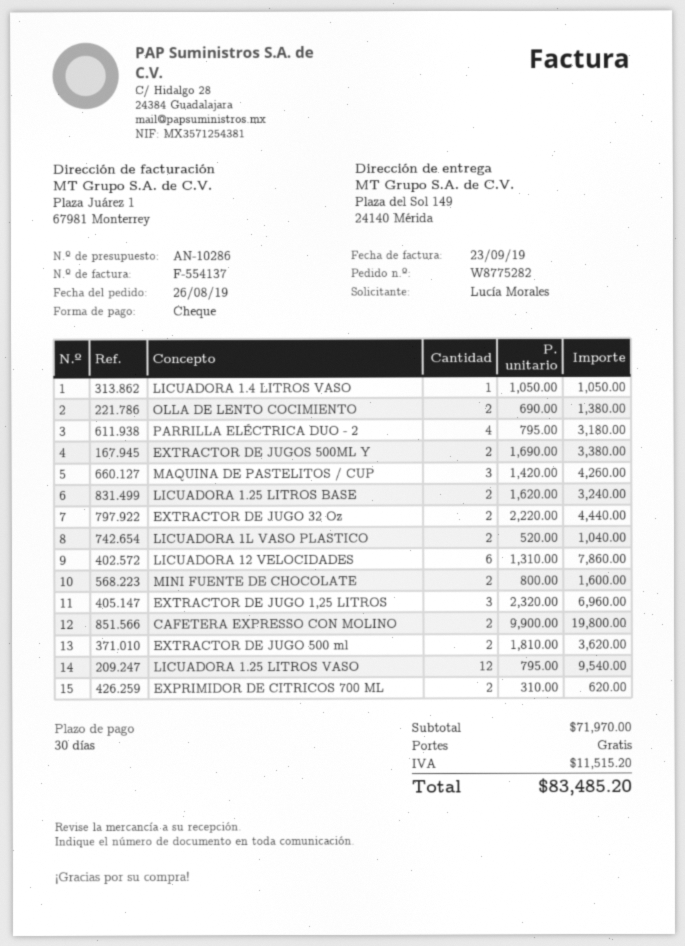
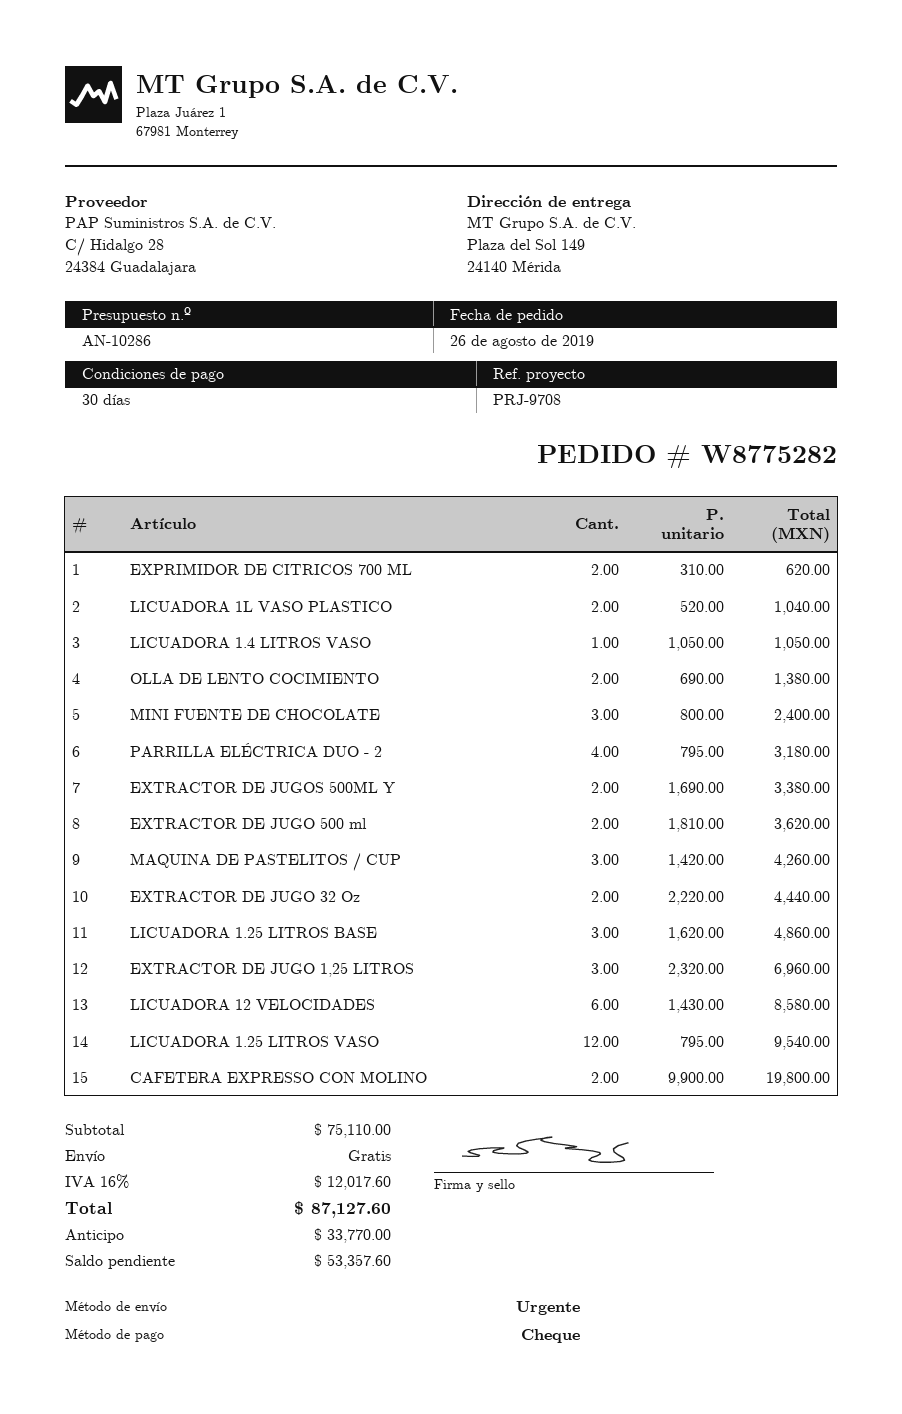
LICUADORA 1.25 LITROS BASE: 2 x 1620.00 = 3240.00 -> 3 x 1620.00 = 4860.00
LICUADORA 12 VELOCIDADES: 6 x 1310.00 = 7860.00 -> 6 x 1430.00 = 8580.00
MINI FUENTE DE CHOCOLATE: 2 x 800.00 = 1600.00 -> 3 x 800.00 = 2400.00
subtotal: 71970.00 -> 75110.00
tax: 11515.20 -> 12017.60
total: 83485.20 -> 87127.60

